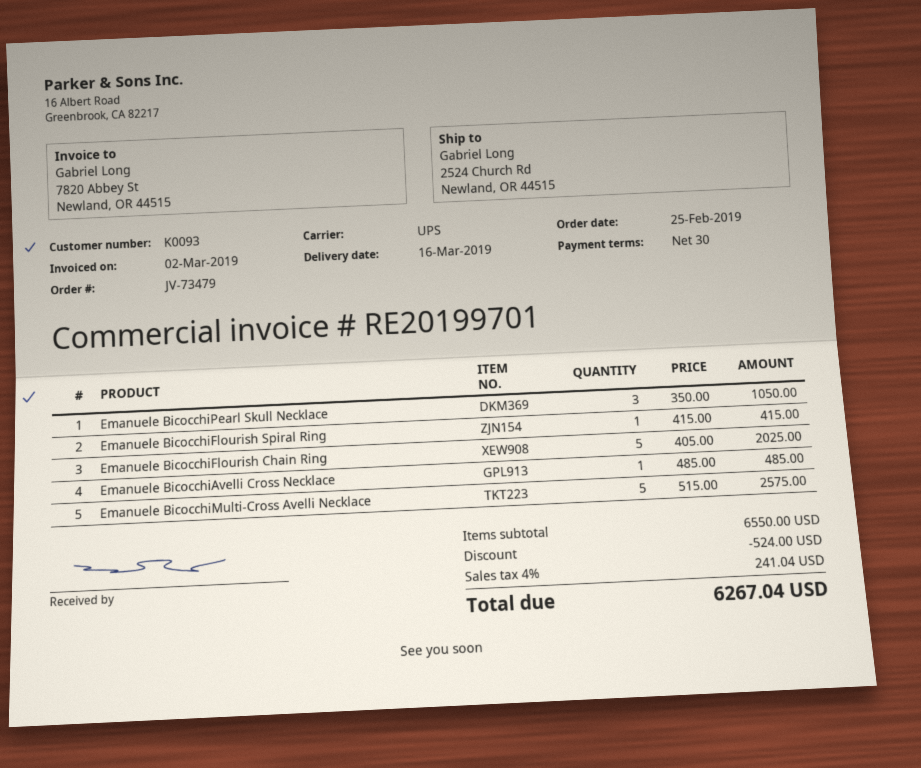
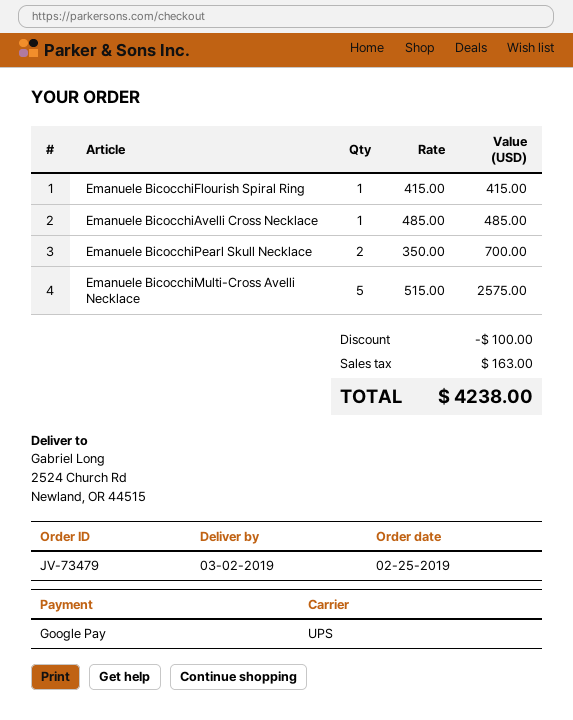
delivery date: 2019-03-16 -> 2019-03-02
Emanuele BicocchiPearl Skull Necklace: 3 x 350.00 = 1050.00 -> 2 x 350.00 = 700.00
Emanuele BicocchiFlourish Chain Ring: 5 x 405.00 = 2025.00 -> none
discount: 524.00 -> 100.00
tax: 241.04 -> 163.00
total: 6267.04 -> 4238.00

